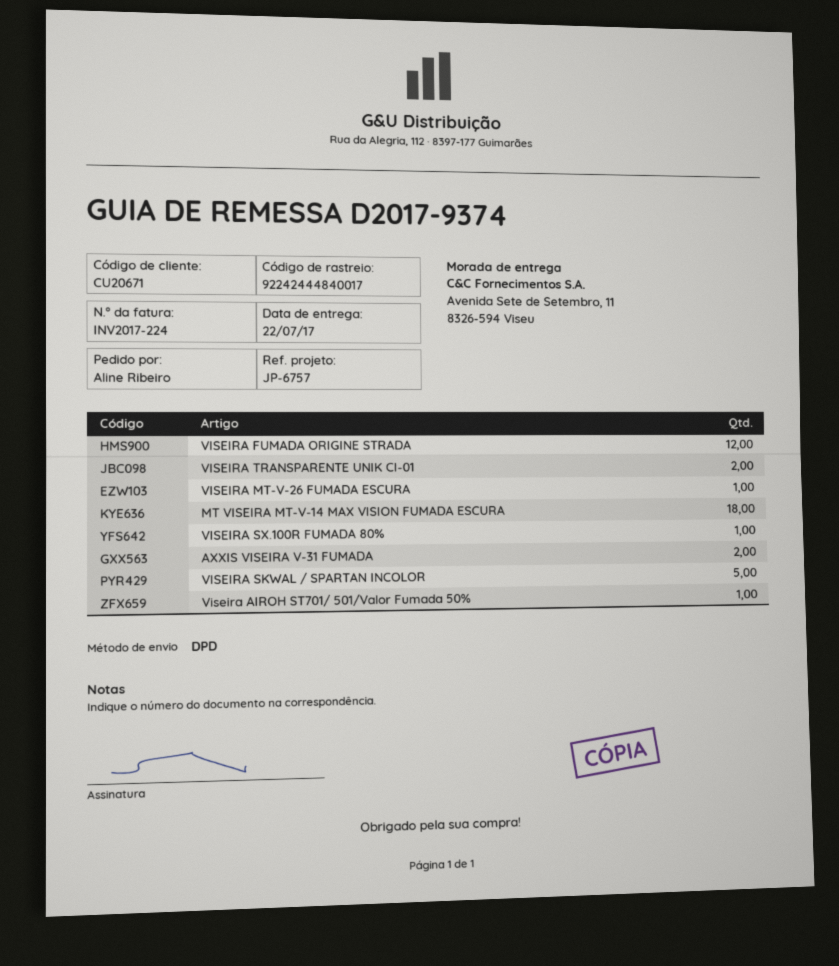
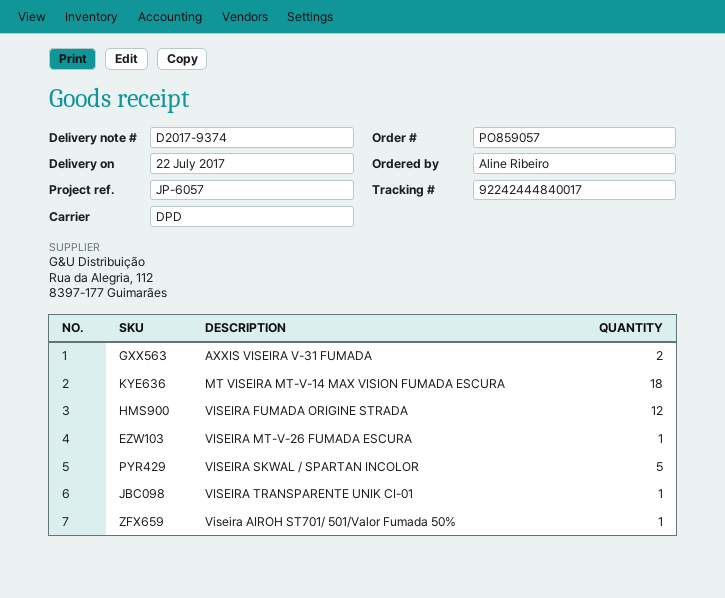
reference: JP-6757 -> JP-6057
VISEIRA TRANSPARENTE UNIK CI-01: 2 -> 1
VISEIRA SX.100R FUMADA 80%: 1 -> none

